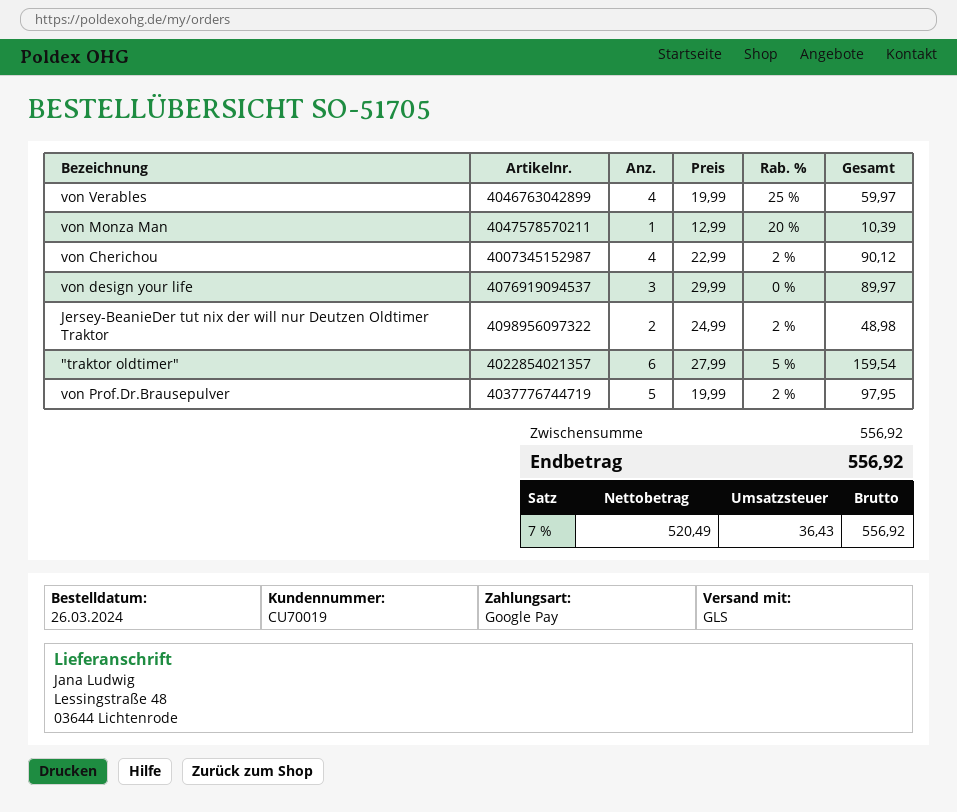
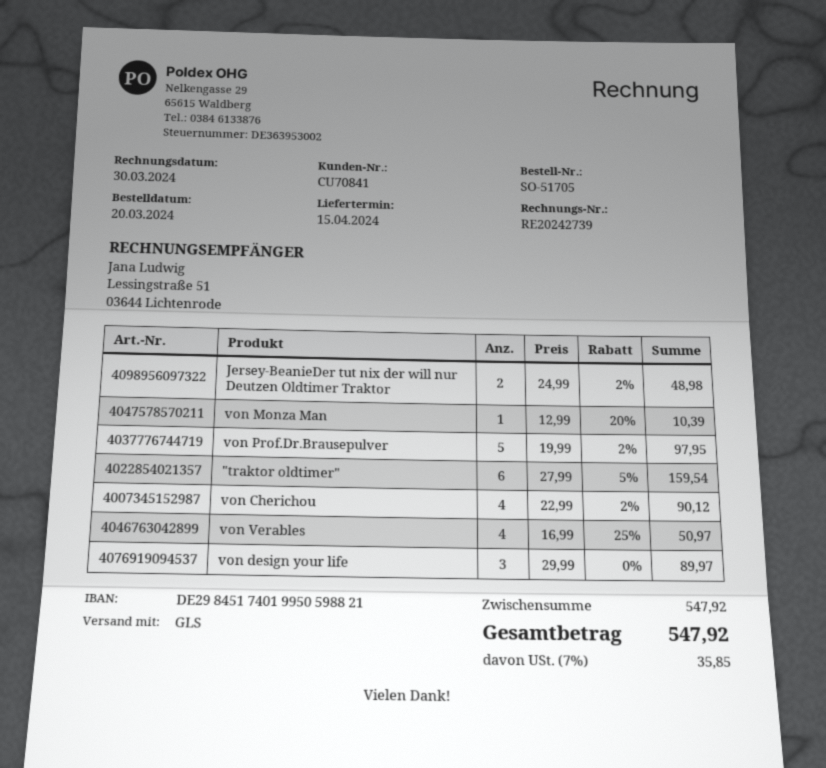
order date: 2024-03-26 -> 2024-03-20
customer number: CU70019 -> CU70841
von Verables: 4 x 19.99 - 25% = 59.97 -> 4 x 16.99 - 25% = 50.97
subtotal: 556.92 -> 547.92
tax: 7% = 36.43 -> 7% = 35.85
total: 556.92 -> 547.92

